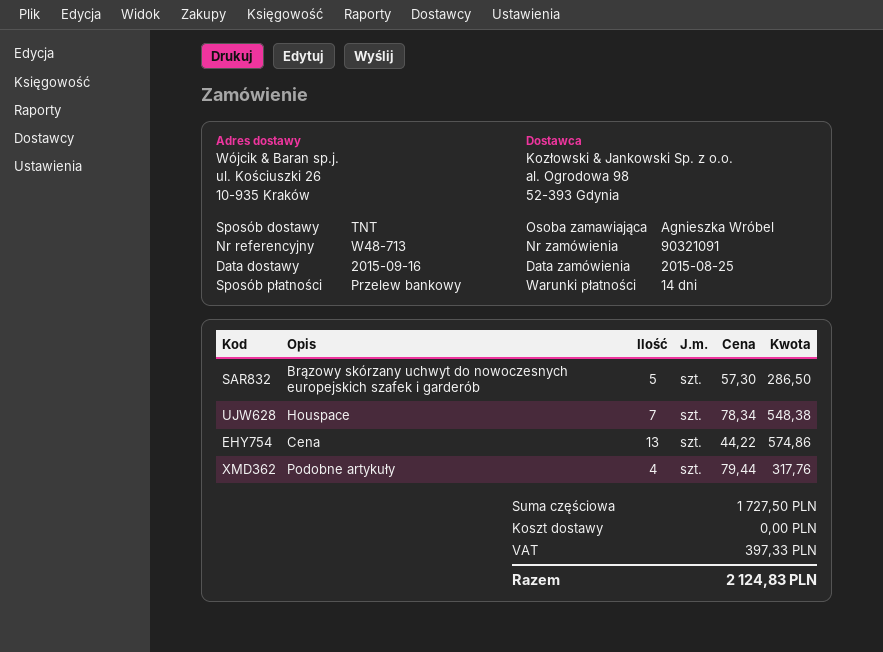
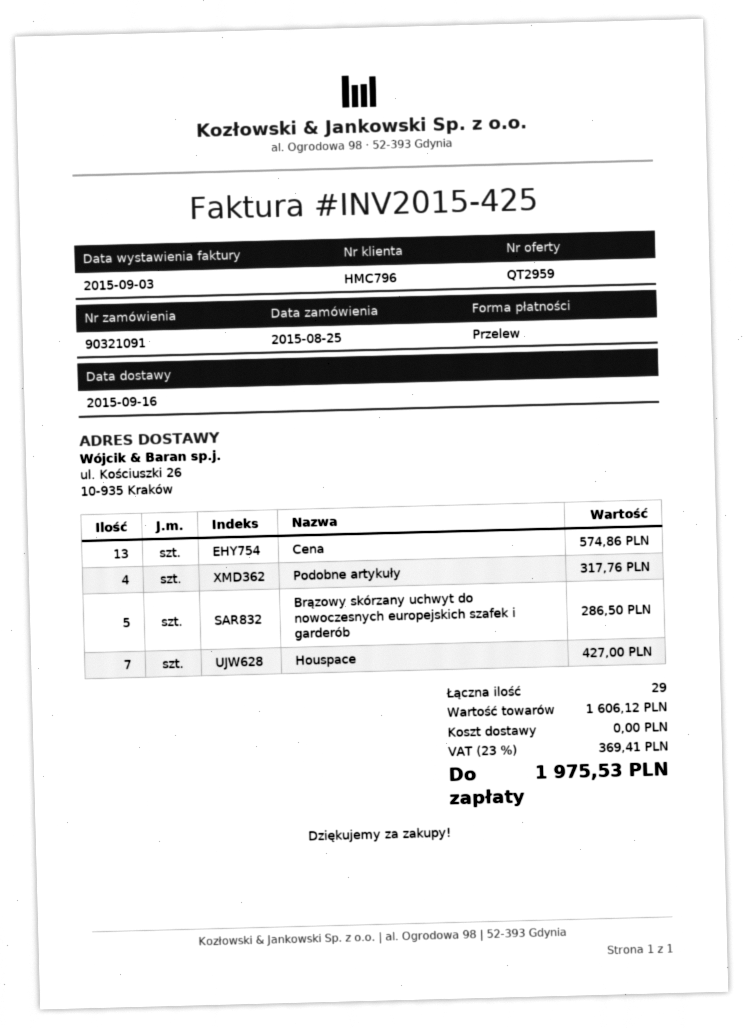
Houspace: 7 for 548.38 -> 7 for 427.00
subtotal: 1727.50 -> 1606.12
tax: 397.33 -> 369.41
total: 2124.83 -> 1975.53

